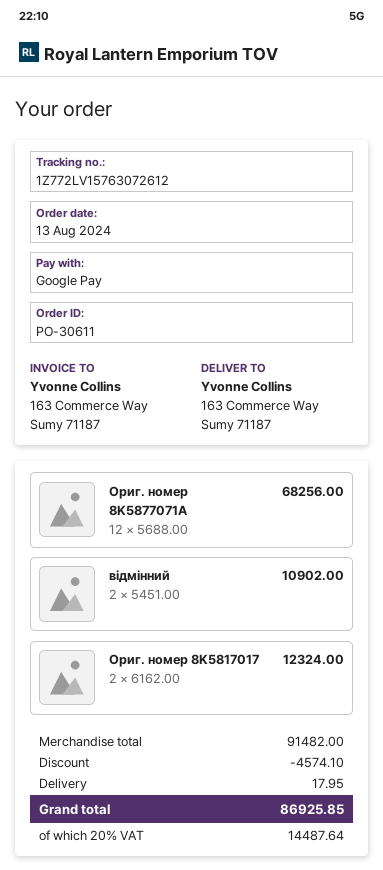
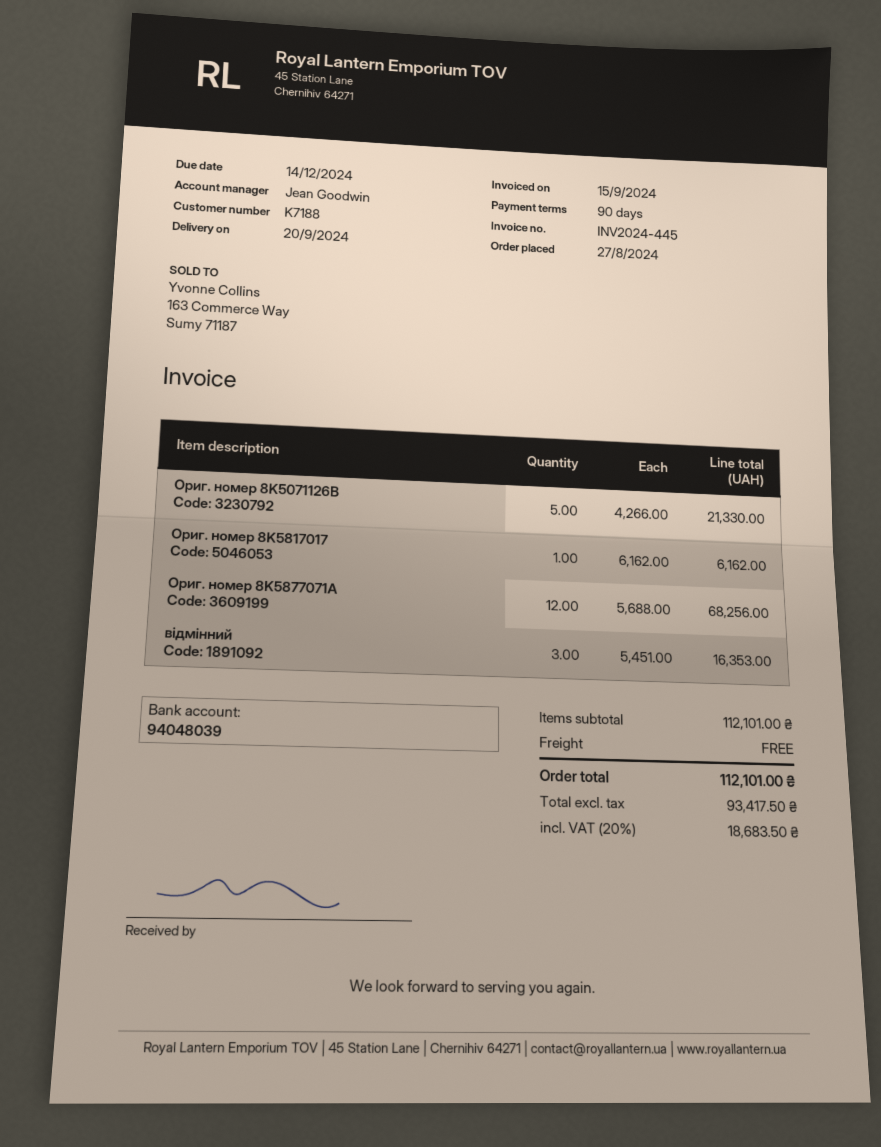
order date: 2024-08-13 -> 2024-08-27
відмінний: 2 x 5451.00 = 10902.00 -> 3 x 5451.00 = 16353.00
Ориг. номер 8K5817017: 2 x 6162.00 = 12324.00 -> 1 x 6162.00 = 6162.00
Ориг. номер 8K5071126B: none -> 5 x 4266.00 = 21330.00
subtotal: 91482.00 -> 112101.00
discount: 4574.10 -> none
shipping: 17.95 -> 0.00
tax: 20% = 14487.64 -> 20% = 18683.50
total: 86925.85 -> 112101.00

